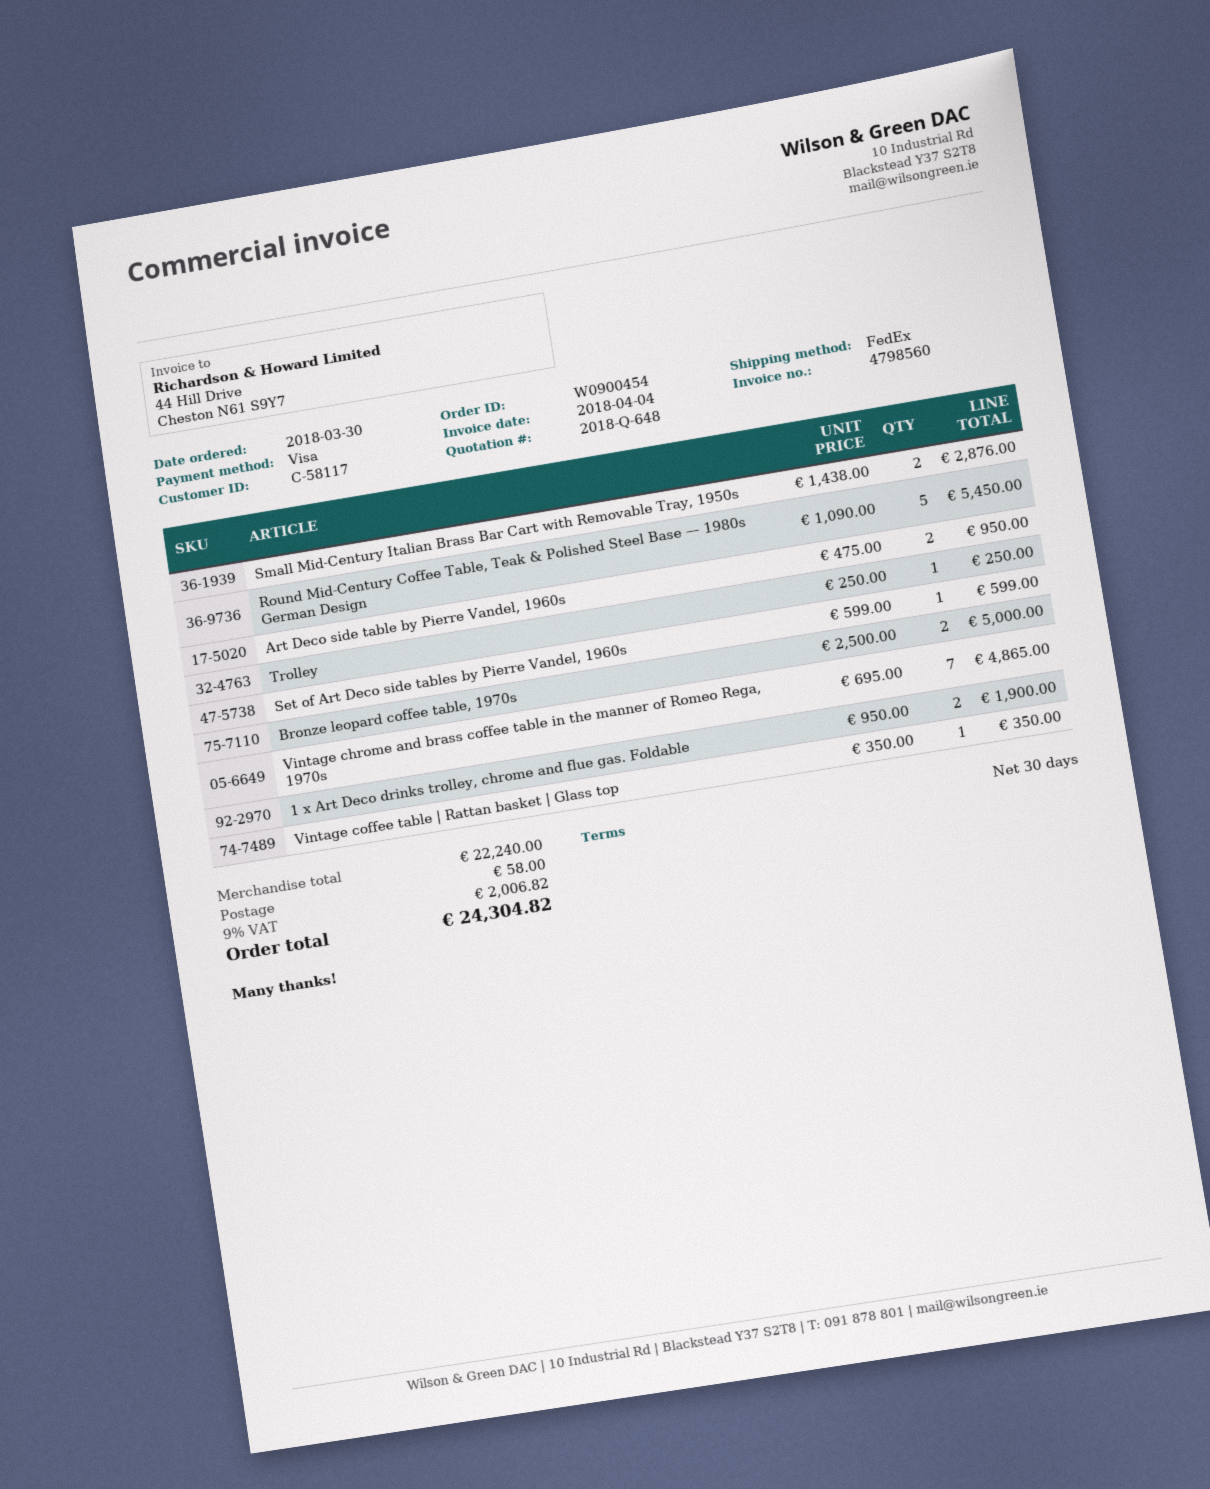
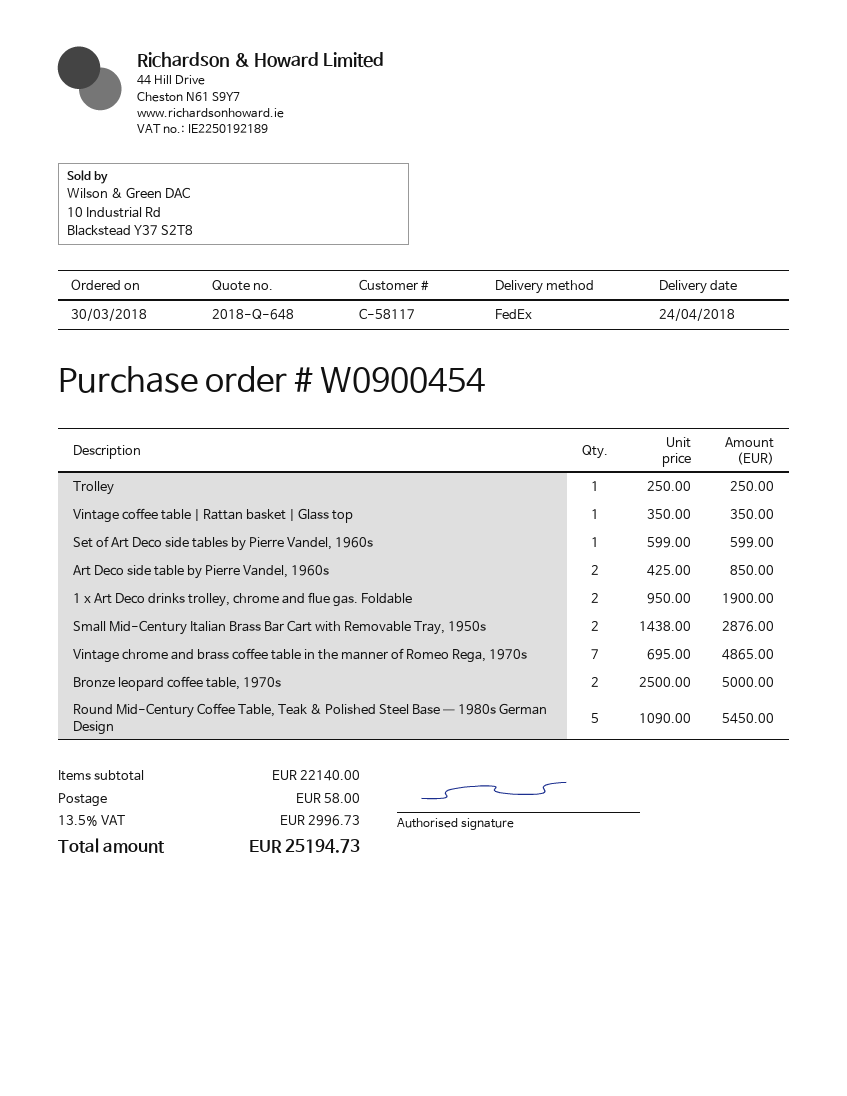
Art Deco side table by Pierre Vandel, 1960s: 2 x 475.00 = 950.00 -> 2 x 425.00 = 850.00
subtotal: 22240.00 -> 22140.00
tax: 9% = 2006.82 -> 13.5% = 2996.73
total: 24304.82 -> 25194.73

